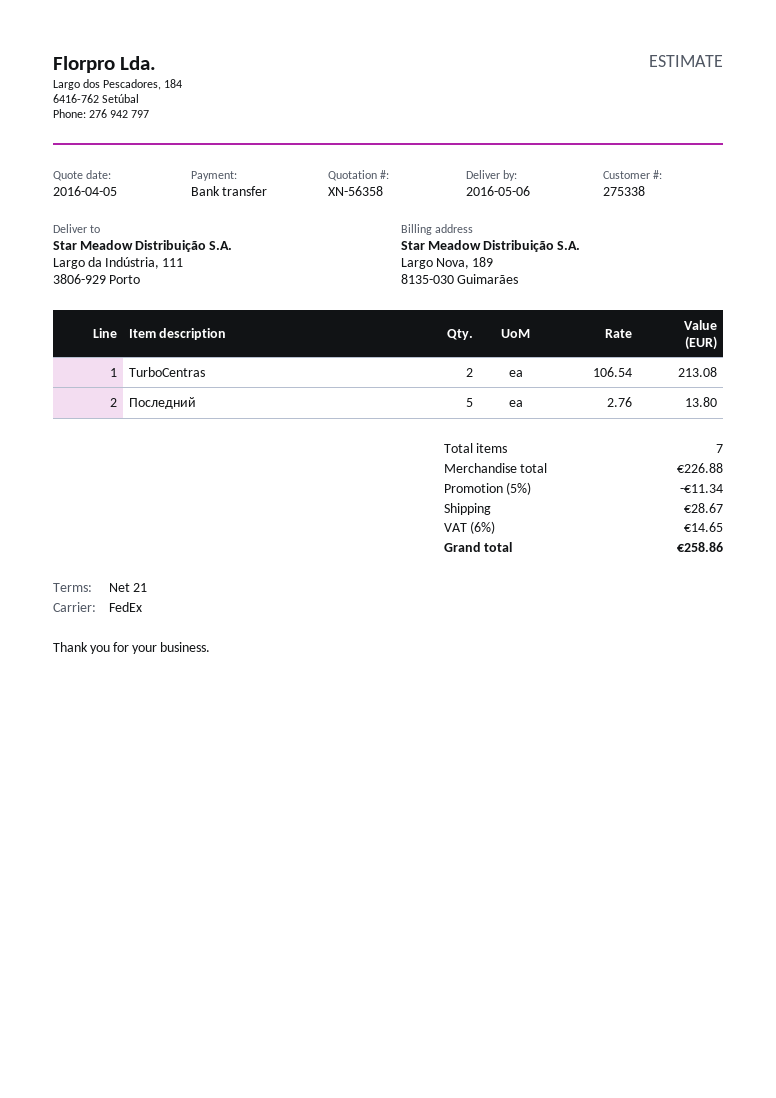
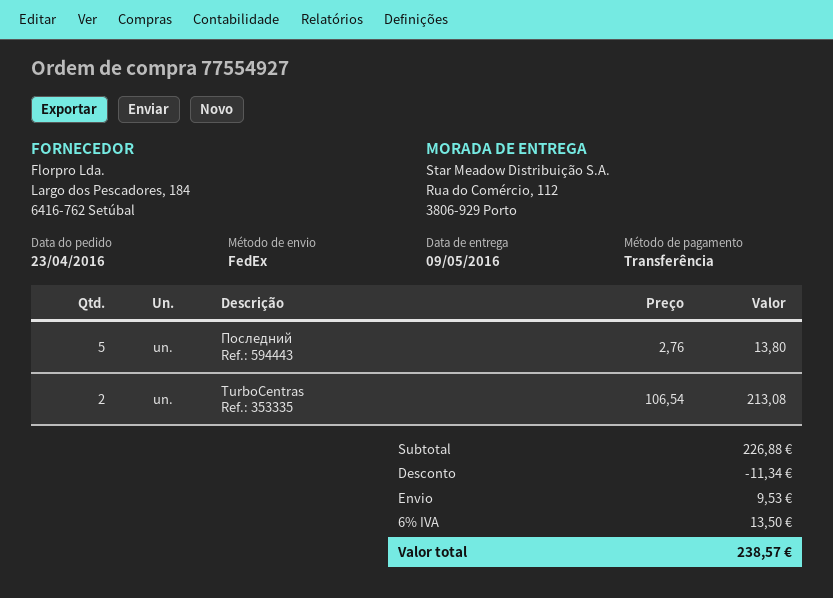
delivery date: 2016-05-06 -> 2016-05-09
ship to: Largo da Indústria, 111, 3806-929 Porto -> Rua do Comércio, 112, 3806-929 Porto
shipping: 28.67 -> 9.53
tax: 6% = 14.65 -> 6% = 13.50
total: 258.86 -> 238.57

